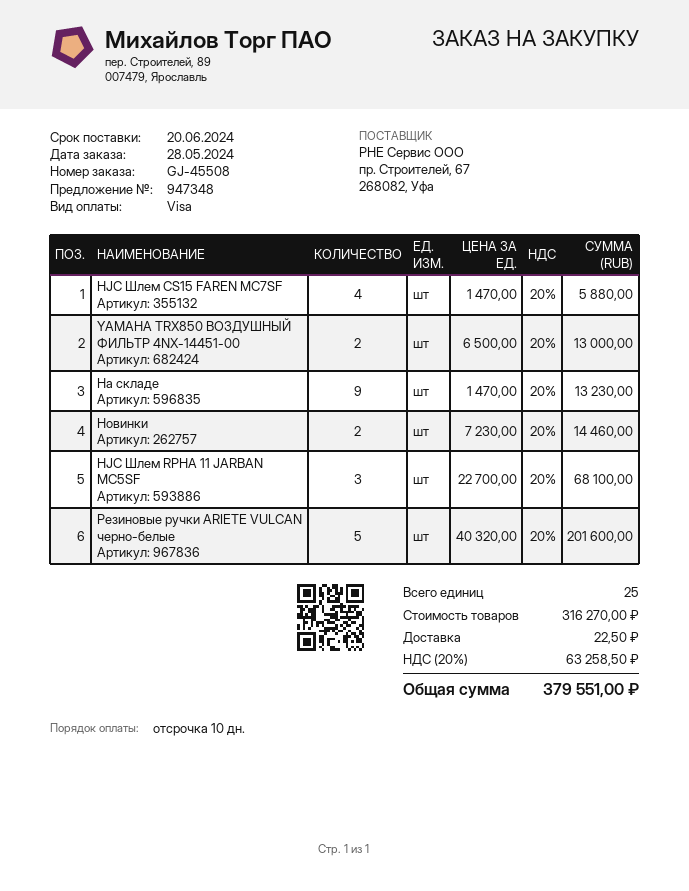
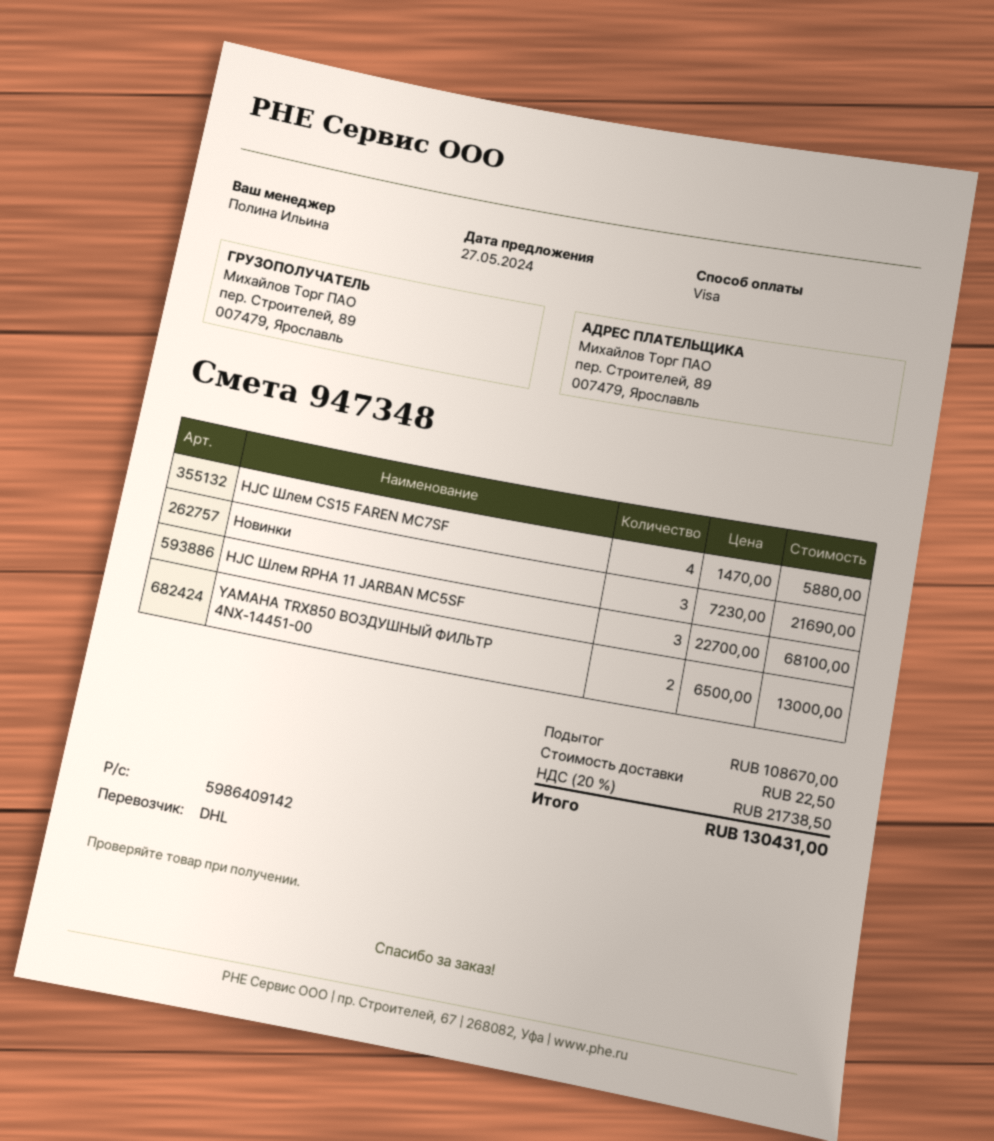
На складе: 9 x 1470.00 = 13230.00 -> none
Новинки: 2 x 7230.00 = 14460.00 -> 3 x 7230.00 = 21690.00
Резиновые ручки ARIETE VULCAN черно-белые: 5 x 40320.00 = 201600.00 -> none
subtotal: 316270.00 -> 108670.00
tax: 20% = 63258.50 -> 20% = 21738.50
total: 379551.00 -> 130431.00

